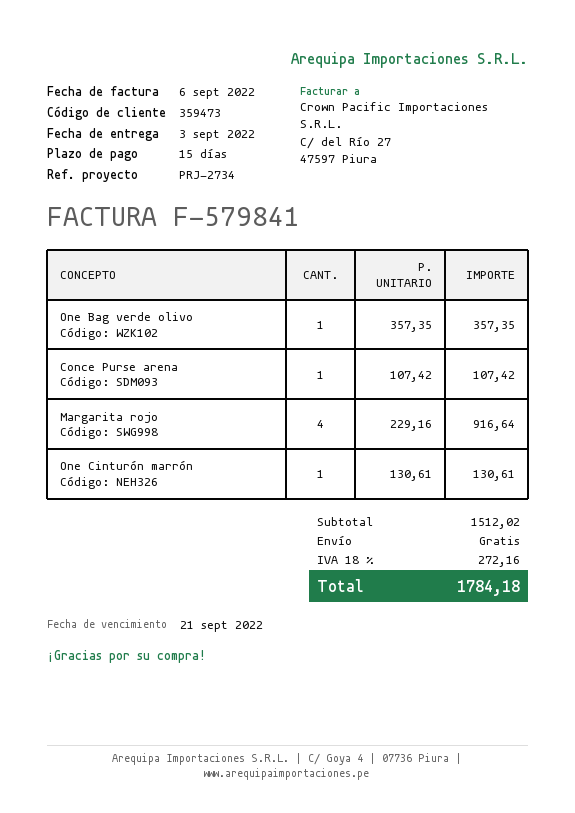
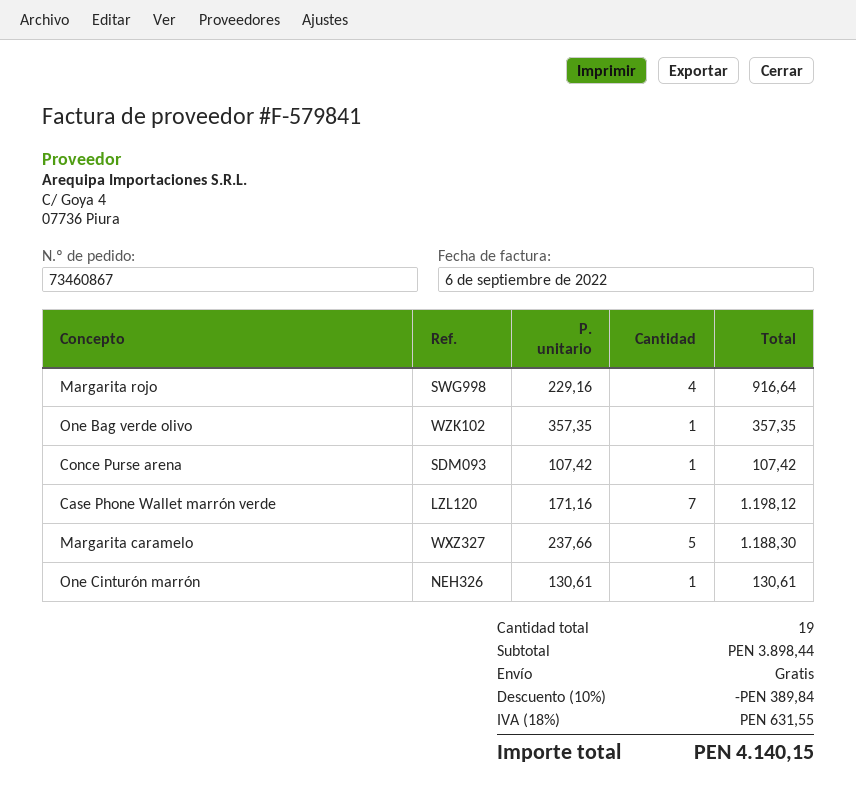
Case Phone Wallet marrón verde: none -> 7 x 171.16 = 1198.12
Margarita caramelo: none -> 5 x 237.66 = 1188.30
subtotal: 1512.02 -> 3898.44
discount: none -> 10% = 389.84
tax: 18% = 272.16 -> 18% = 631.55
total: 1784.18 -> 4140.15

